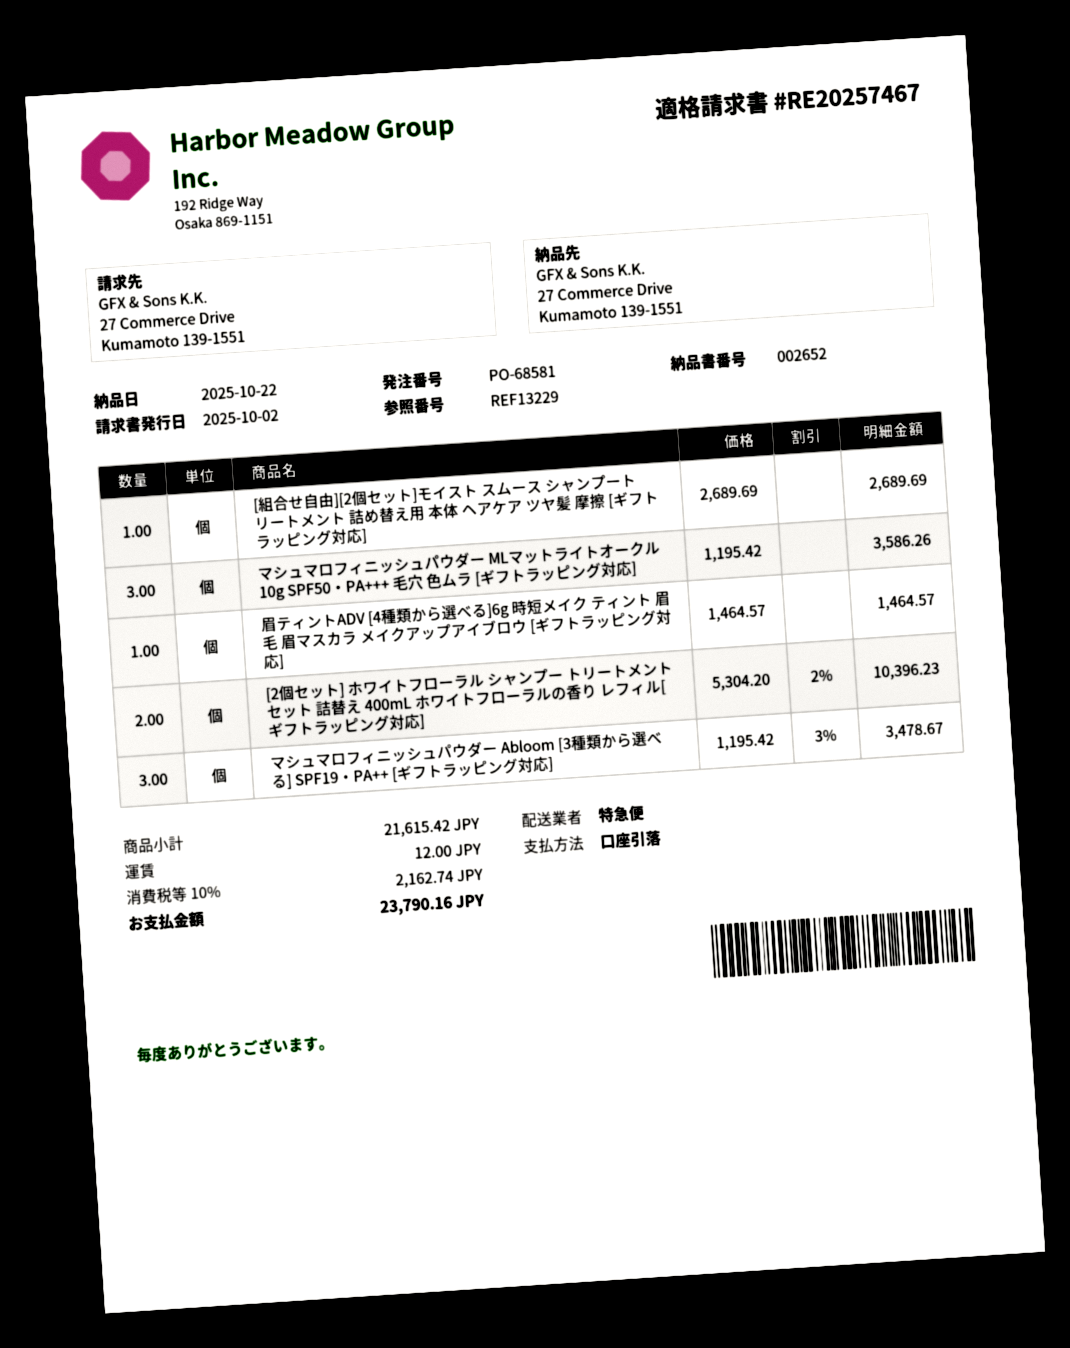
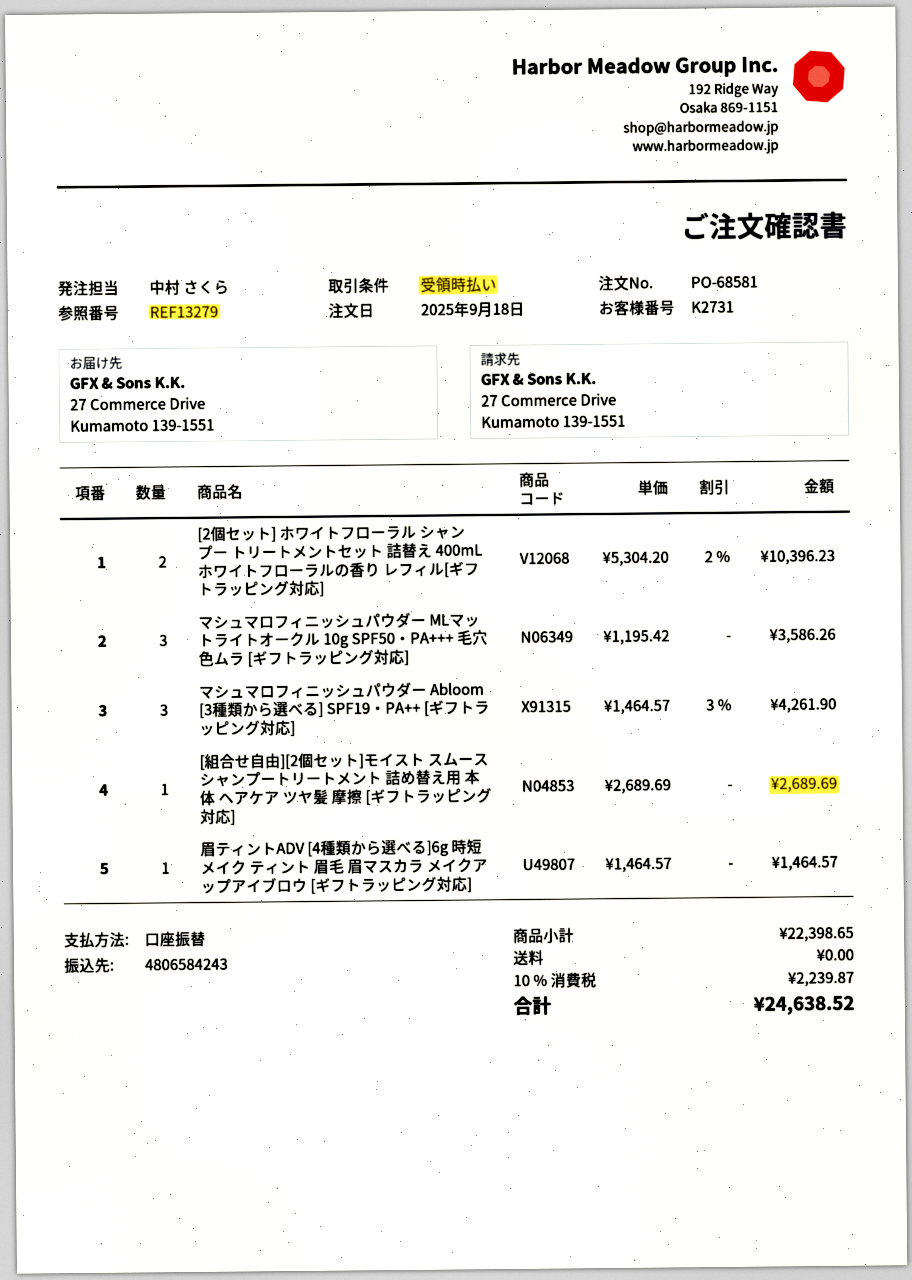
reference: REF13229 -> REF13279
マシュマロフィニッシュパウダー Abloom [3種類から選べる] SPF19・PA++ [ギフトラッピング対応]: 3 x 1195.42 - 3% = 3478.67 -> 3 x 1464.57 - 3% = 4261.90
subtotal: 21615.42 -> 22398.65
shipping: 12.00 -> 0.00
tax: 10% = 2162.74 -> 10% = 2239.87
total: 23790.16 -> 24638.52

